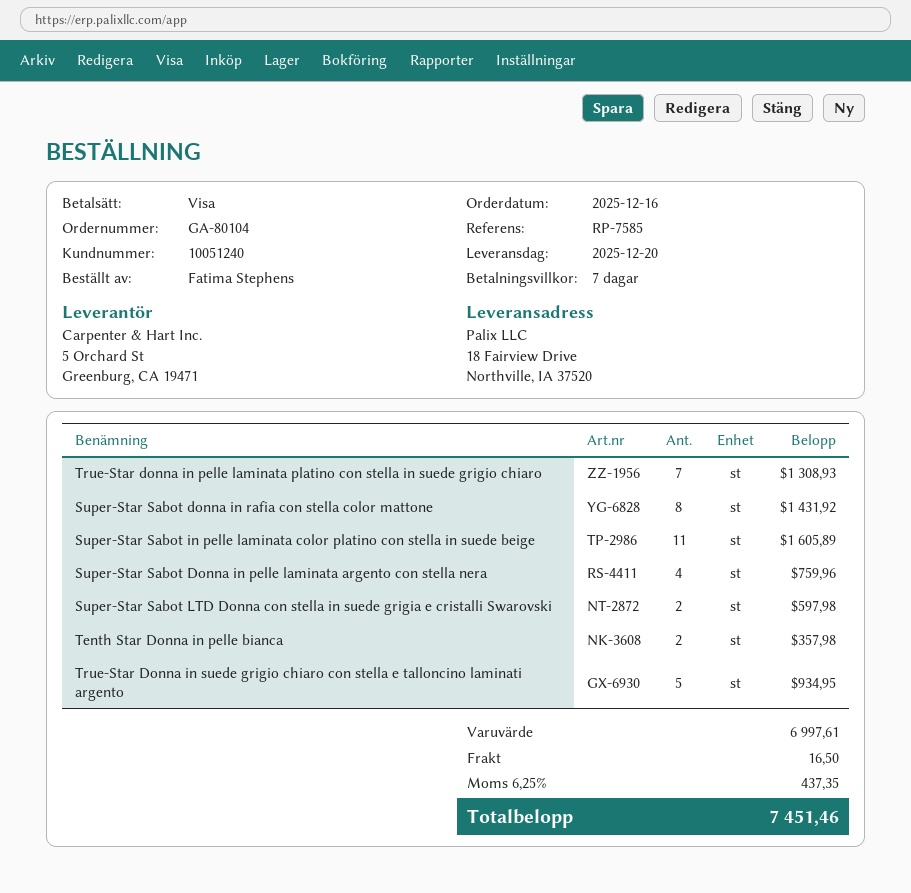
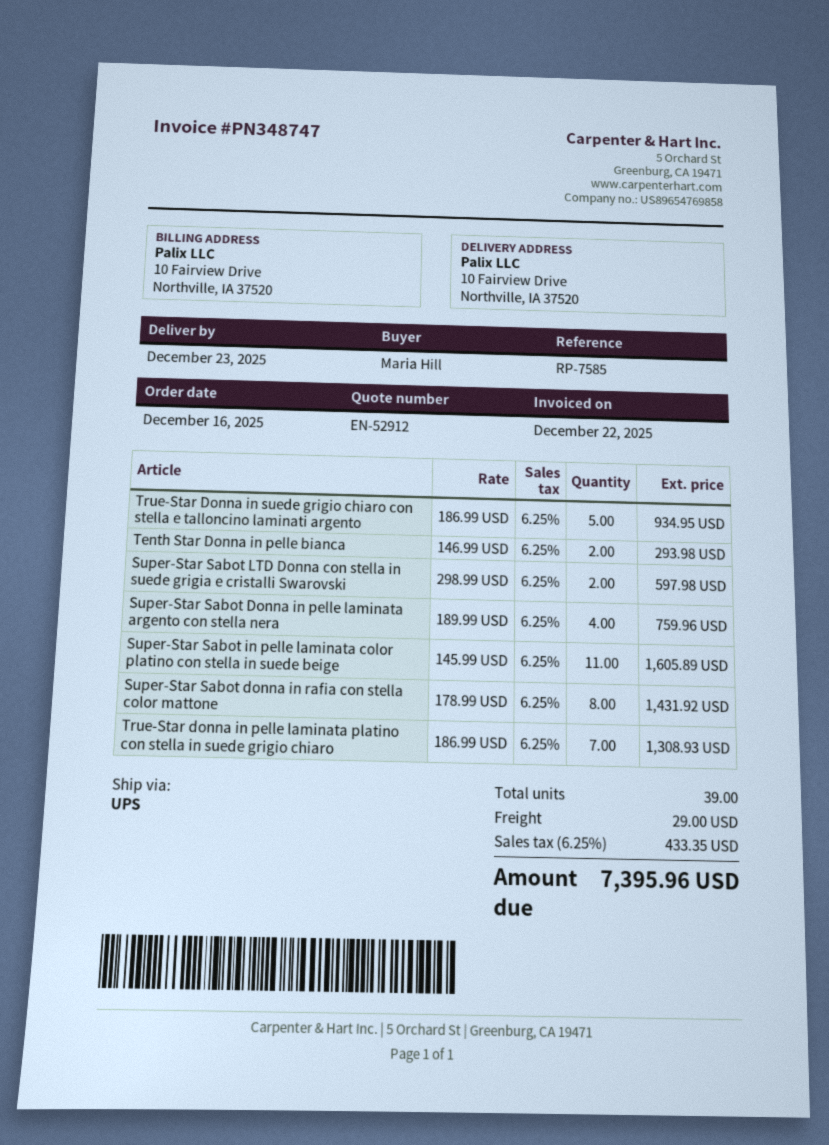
delivery date: 2025-12-20 -> 2025-12-23
ordered by: Fatima Stephens -> Maria Hill
ship to: 18 Fairview Drive, Northville, IA 37520 -> 10 Fairview Drive, Northville, IA 37520
Tenth Star Donna in pelle bianca: 2 for 357.98 -> 2 for 293.98
shipping: 16.50 -> 29.00
tax: 6.25% = 437.35 -> 6.25% = 433.35
total: 7451.46 -> 7395.96

